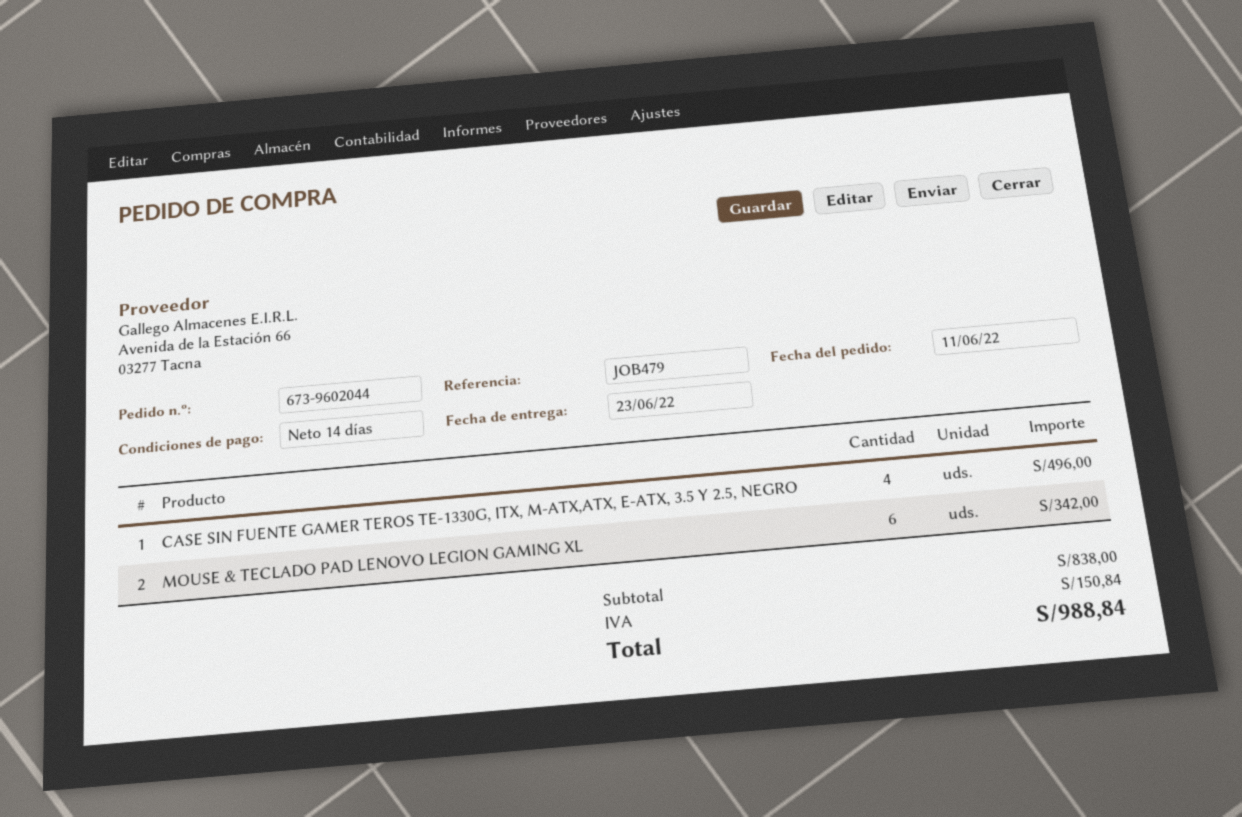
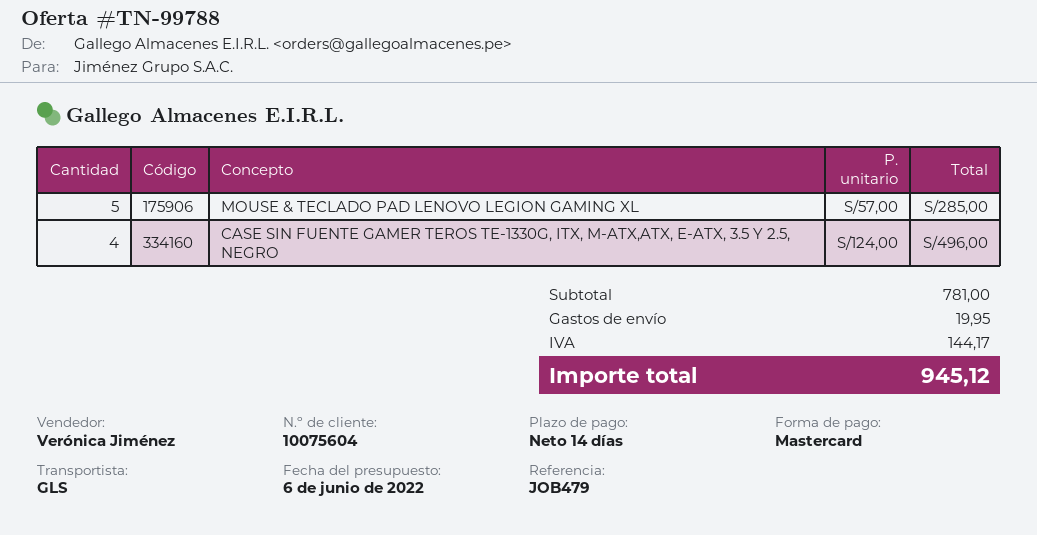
MOUSE & TECLADO PAD LENOVO LEGION GAMING XL: 6 for 342.00 -> 5 for 285.00
subtotal: 838.00 -> 781.00
shipping: none -> 19.95
tax: 150.84 -> 144.17
total: 988.84 -> 945.12

